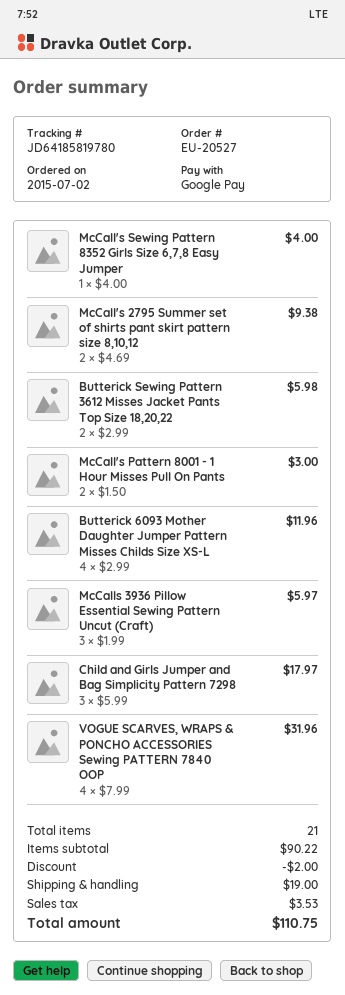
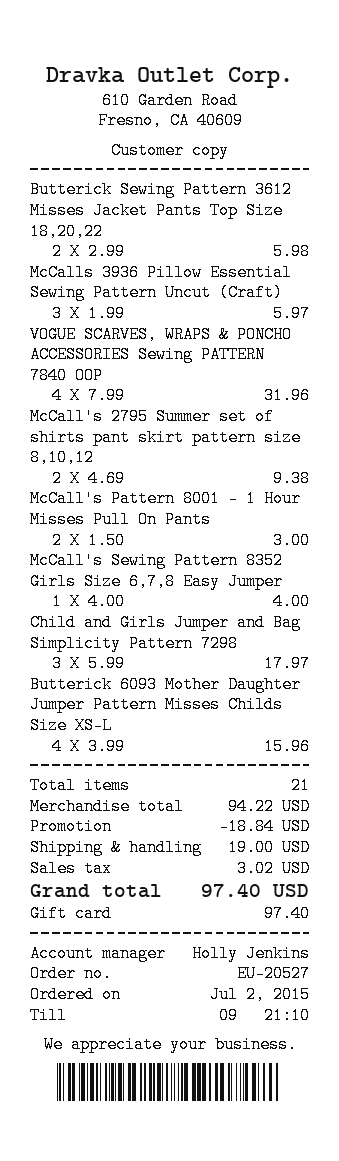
payment method: Google Pay -> gift card
Butterick 6093 Mother Daughter Jumper Pattern Misses Childs Size XS-L: 4 x 2.99 = 11.96 -> 4 x 3.99 = 15.96
subtotal: 90.22 -> 94.22
discount: 2.00 -> 18.84
tax: 3.53 -> 3.02
total: 110.75 -> 97.40

